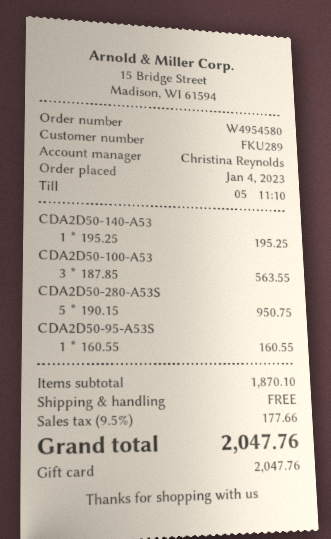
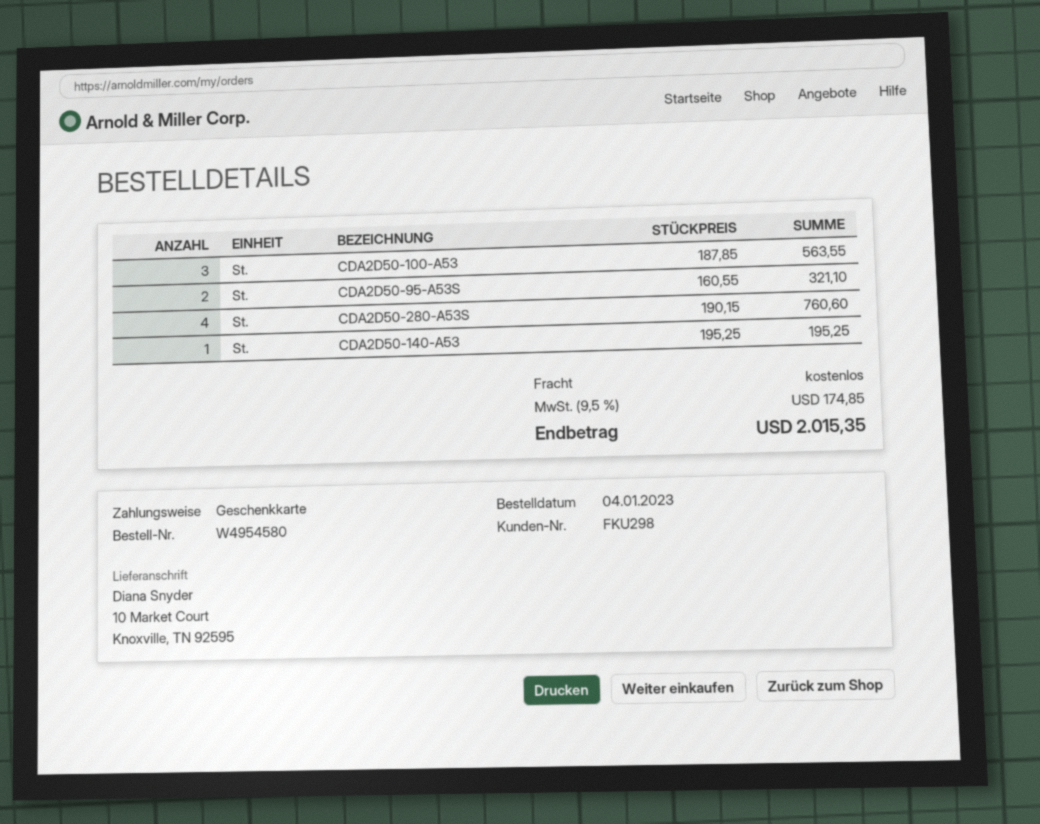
customer number: FKU289 -> FKU298
CDA2D50-280-A53S: 5 x 190.15 = 950.75 -> 4 x 190.15 = 760.60
CDA2D50-95-A53S: 1 x 160.55 = 160.55 -> 2 x 160.55 = 321.10
tax: 9.5% = 177.66 -> 9.5% = 174.85
total: 2047.76 -> 2015.35

